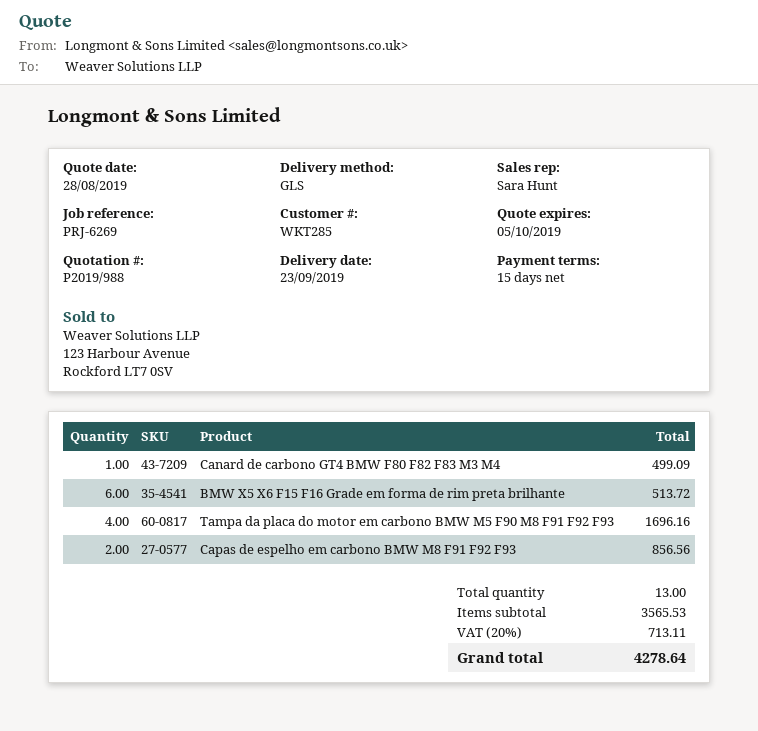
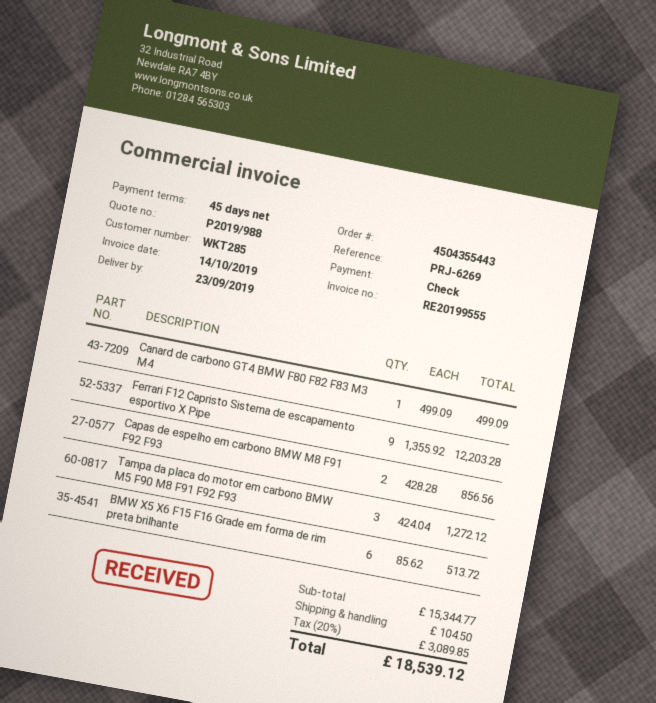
payment terms: 15 days -> 45 days
Tampa da placa do motor em carbono BMW M5 F90 M8 F91 F92 F93: 4 for 1696.16 -> 3 for 1272.12
Ferrari F12 Capristo Sistema de escapamento esportivo X Pipe: none -> 9 for 12203.28
subtotal: 3565.53 -> 15344.77
shipping: none -> 104.50
tax: 20% = 713.11 -> 20% = 3089.85
total: 4278.64 -> 18539.12

